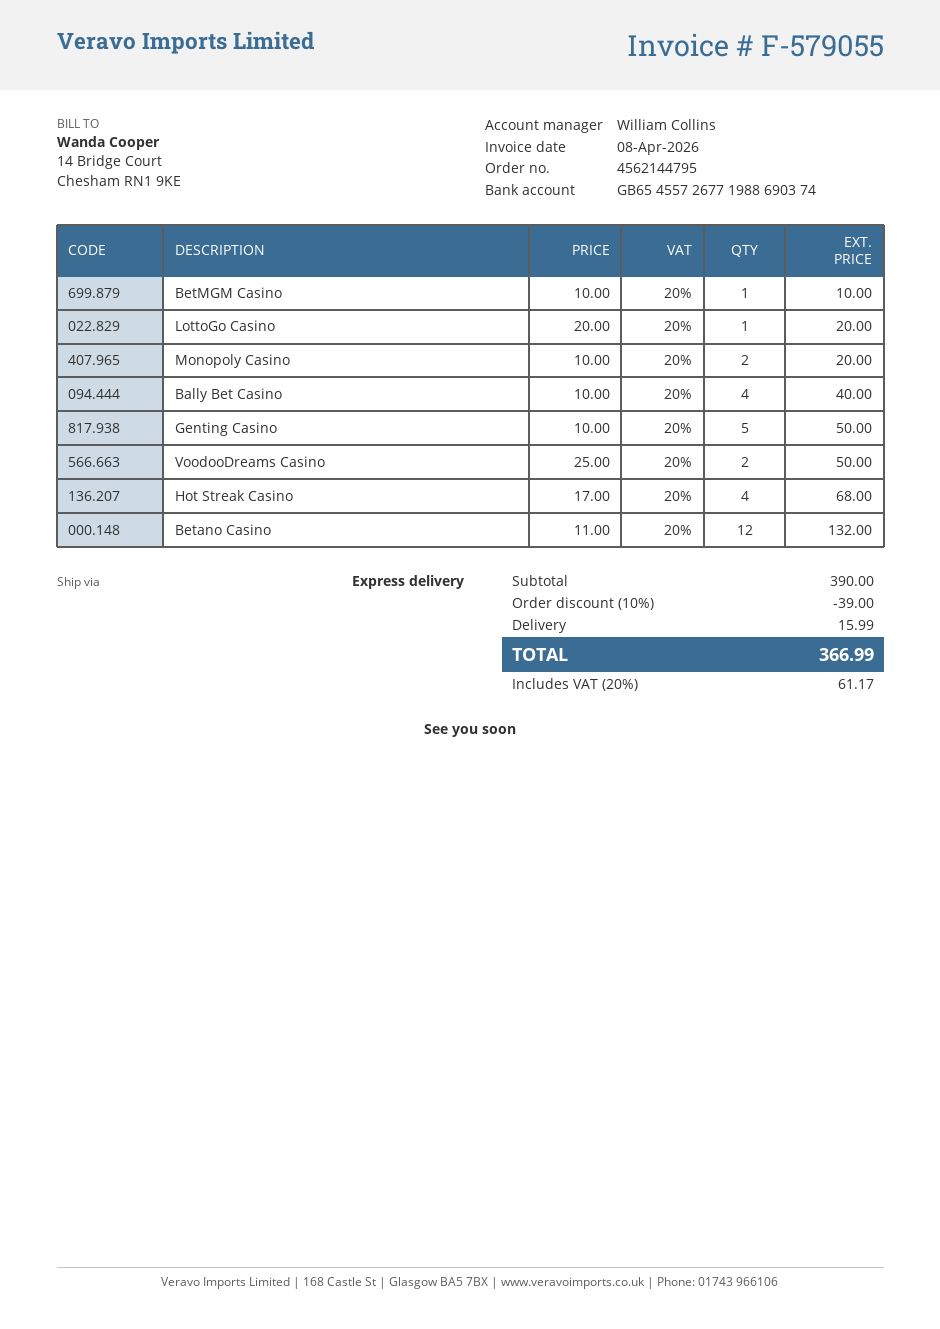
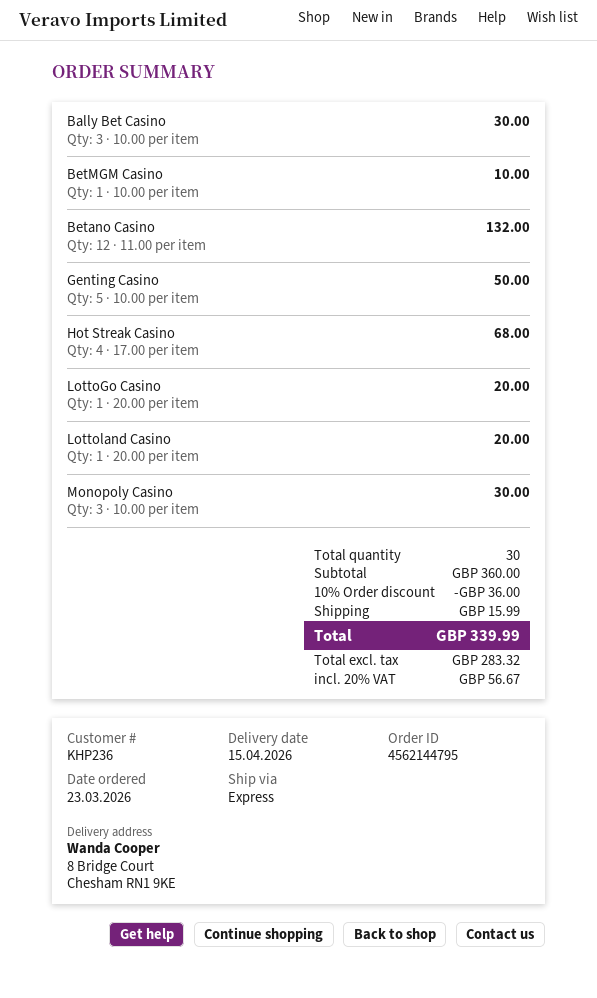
Monopoly Casino: 2 x 10.00 = 20.00 -> 3 x 10.00 = 30.00
Bally Bet Casino: 4 x 10.00 = 40.00 -> 3 x 10.00 = 30.00
VoodooDreams Casino: 2 x 25.00 = 50.00 -> none
Lottoland Casino: none -> 1 x 20.00 = 20.00
subtotal: 390.00 -> 360.00
discount: 10% = 39.00 -> 10% = 36.00
tax: 20% = 61.17 -> 20% = 56.67
total: 366.99 -> 339.99

